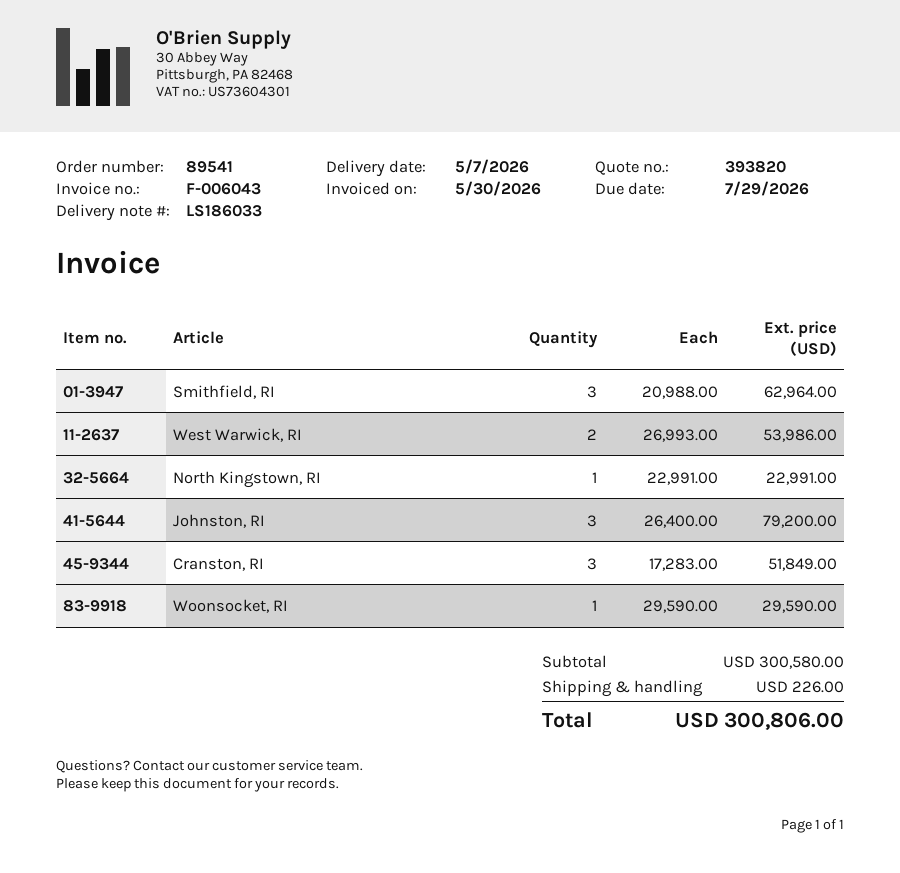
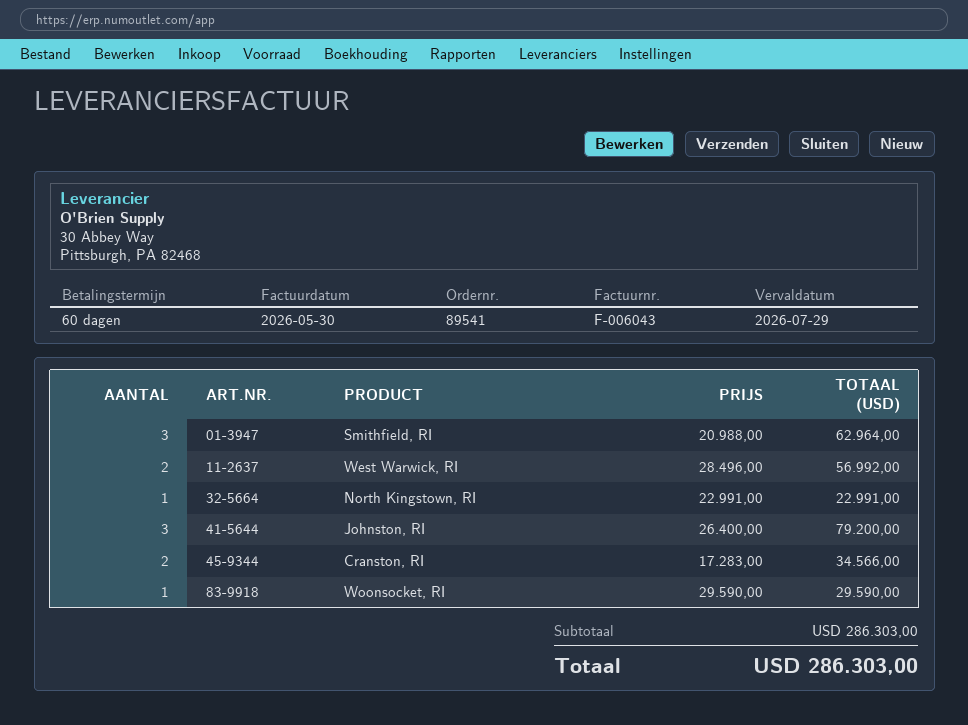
West Warwick, RI: 2 x 26993.00 = 53986.00 -> 2 x 28496.00 = 56992.00
Cranston, RI: 3 x 17283.00 = 51849.00 -> 2 x 17283.00 = 34566.00
subtotal: 300580.00 -> 286303.00
shipping: 226.00 -> none
total: 300806.00 -> 286303.00

